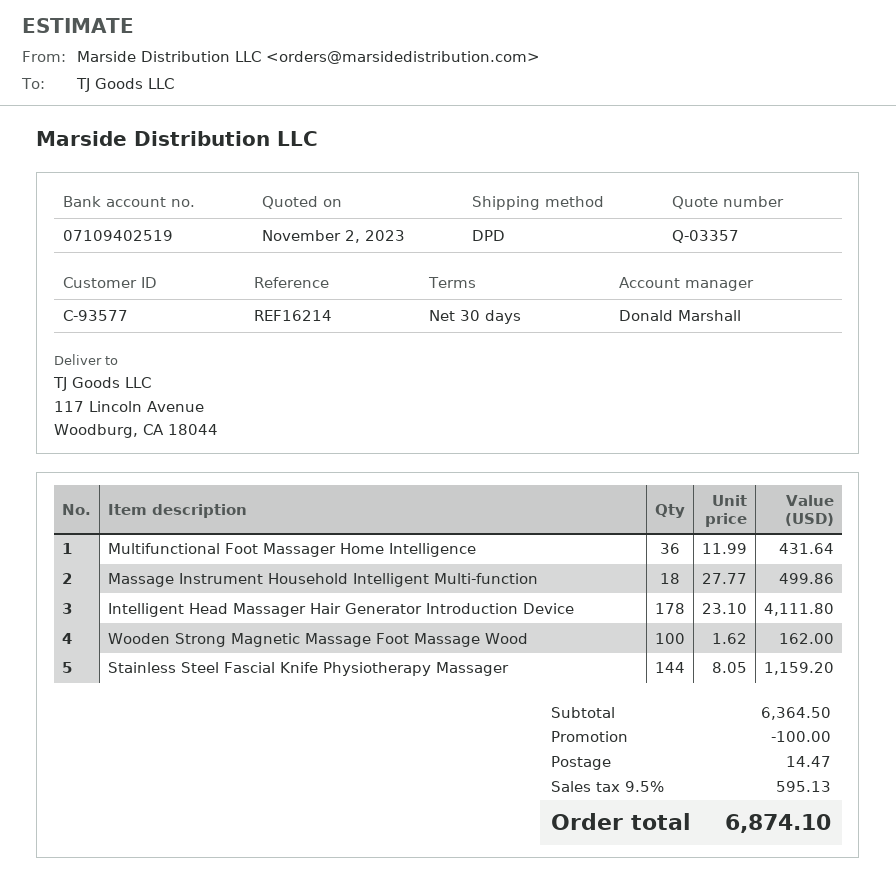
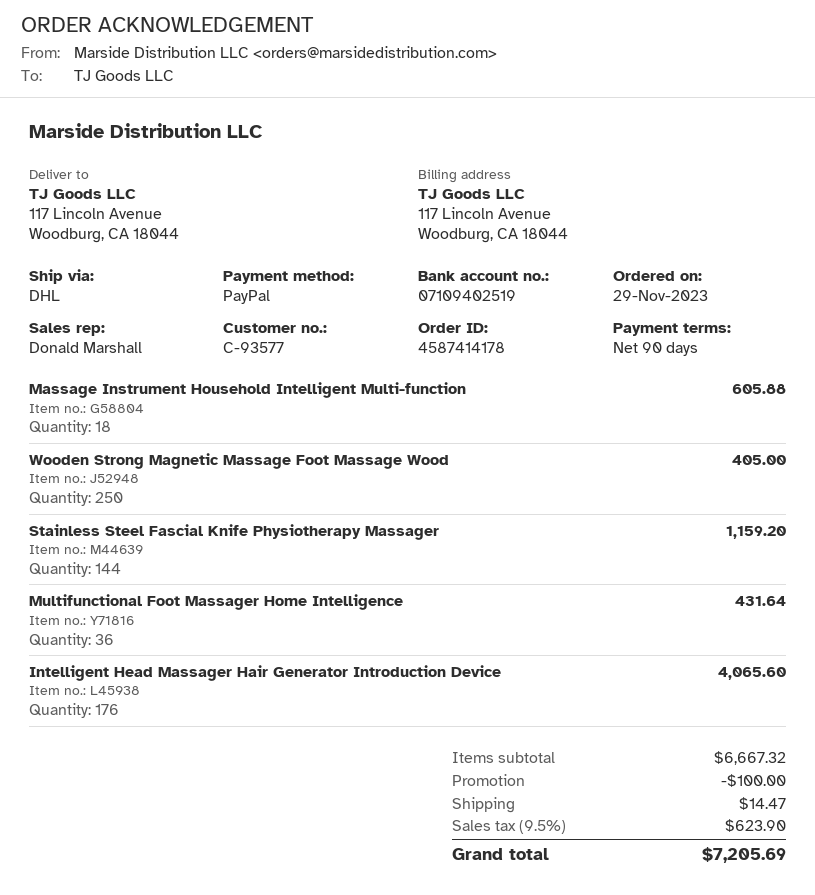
payment terms: 30 days -> 90 days
shipping method: DPD -> DHL
Massage Instrument Household Intelligent Multi-function: 18 for 499.86 -> 18 for 605.88
Intelligent Head Massager Hair Generator Introduction Device: 178 for 4111.80 -> 176 for 4065.60
Wooden Strong Magnetic Massage Foot Massage Wood: 100 for 162.00 -> 250 for 405.00
subtotal: 6364.50 -> 6667.32
tax: 9.5% = 595.13 -> 9.5% = 623.90
total: 6874.10 -> 7205.69

